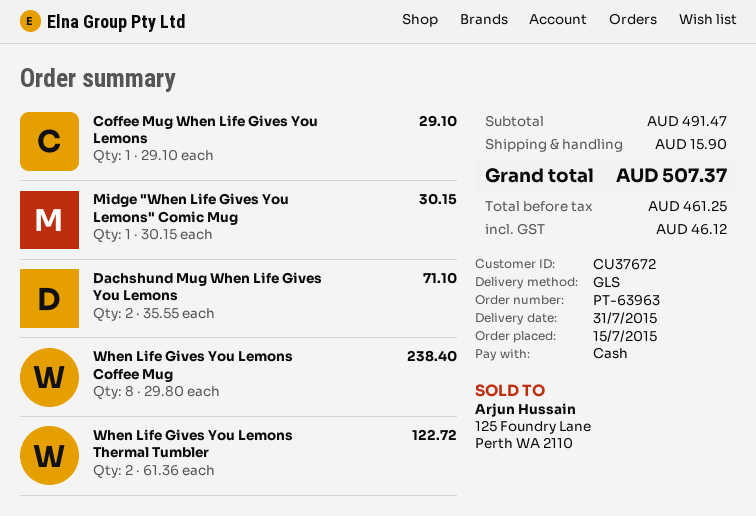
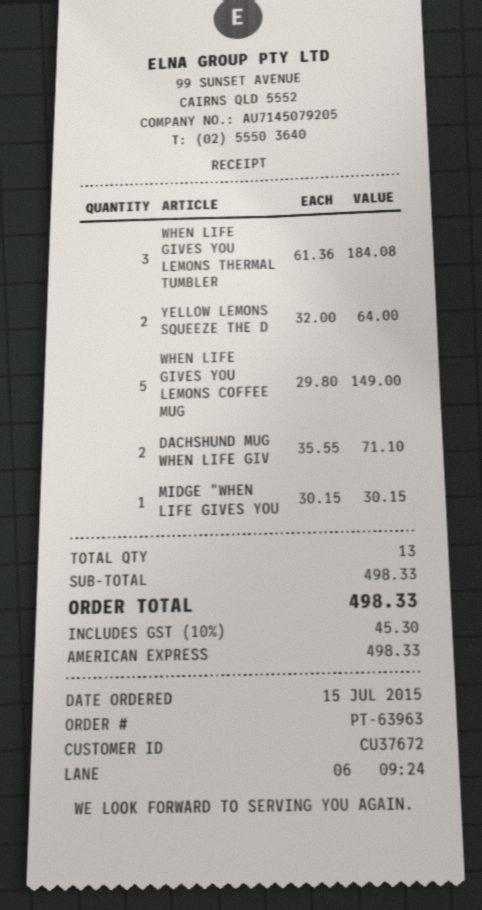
payment method: cash -> American Express
Coffee Mug When Life Gives You Lemons: 1 x 29.10 = 29.10 -> none
When Life Gives You Lemons Coffee Mug: 8 x 29.80 = 238.40 -> 5 x 29.80 = 149.00
When Life Gives You Lemons Thermal Tumbler: 2 x 61.36 = 122.72 -> 3 x 61.36 = 184.08
YELLOW LEMONS SQUEEZE THE D: none -> 2 x 32.00 = 64.00
subtotal: 491.47 -> 498.33
shipping: 15.90 -> none
tax: 46.12 -> 45.30
total: 507.37 -> 498.33

